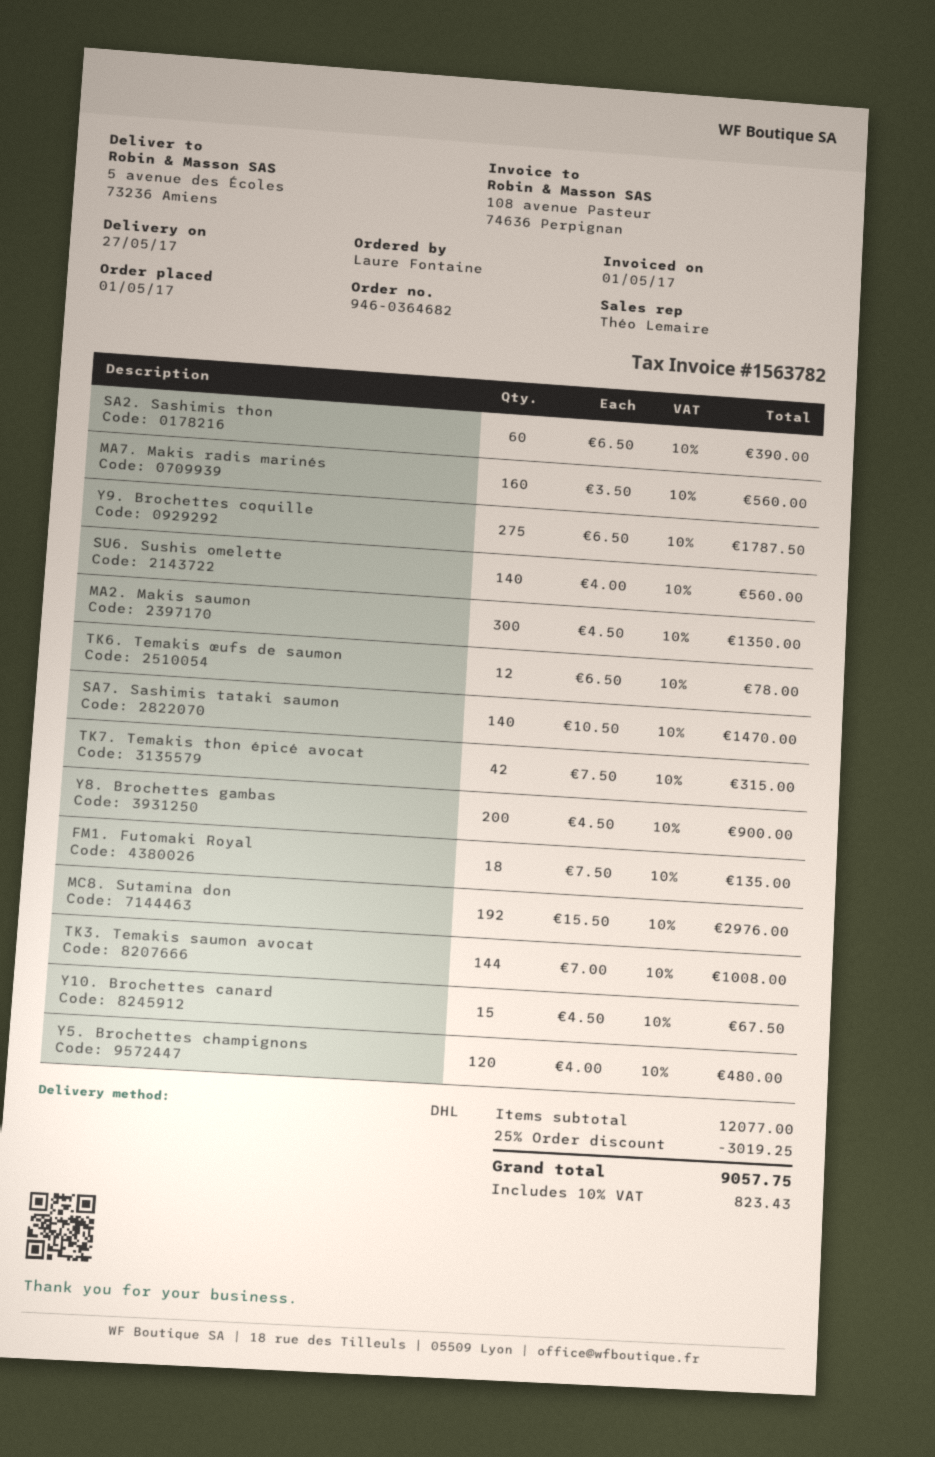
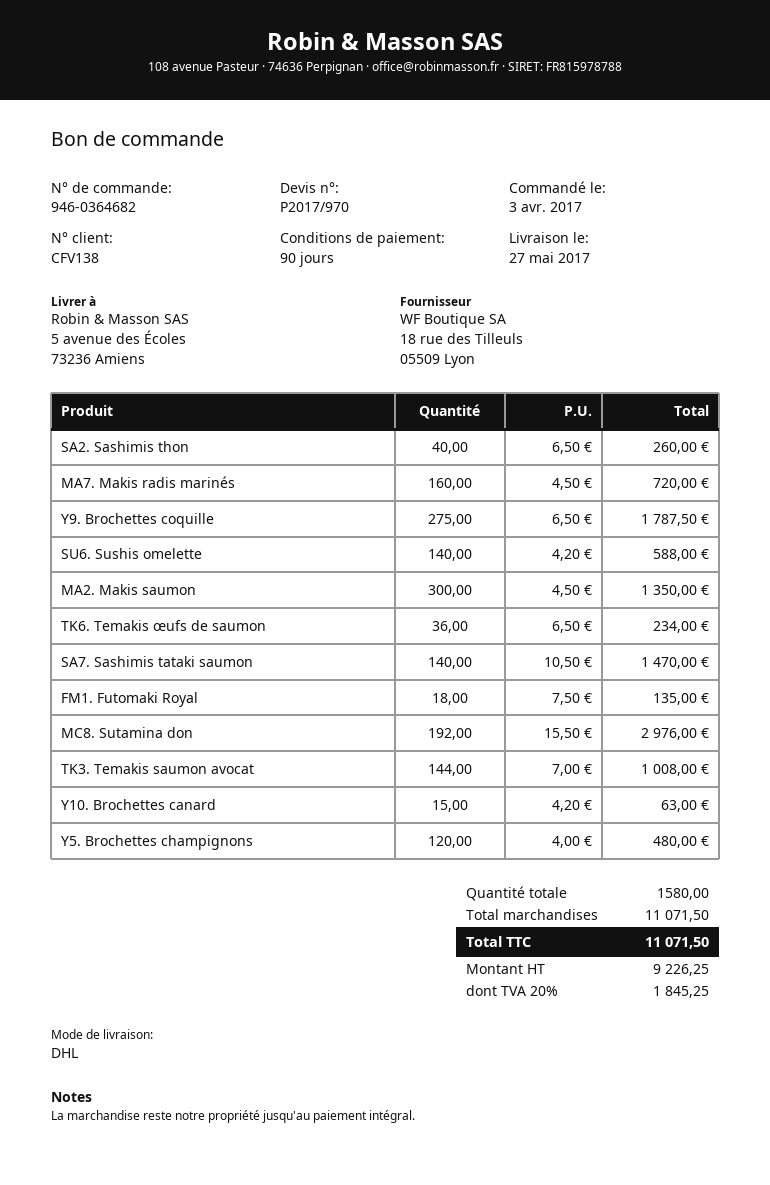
order date: 2017-05-01 -> 2017-04-03
SA2. Sashimis thon: 60 x 6.50 = 390.00 -> 40 x 6.50 = 260.00
MA7. Makis radis marinés: 160 x 3.50 = 560.00 -> 160 x 4.50 = 720.00
SU6. Sushis omelette: 140 x 4.00 = 560.00 -> 140 x 4.20 = 588.00
TK6. Temakis œufs de saumon: 12 x 6.50 = 78.00 -> 36 x 6.50 = 234.00
TK7. Temakis thon épicé avocat: 42 x 7.50 = 315.00 -> none
Y8. Brochettes gambas: 200 x 4.50 = 900.00 -> none
Y10. Brochettes canard: 15 x 4.50 = 67.50 -> 15 x 4.20 = 63.00
subtotal: 12077.00 -> 11071.50
discount: 25% = 3019.25 -> none
tax: 10% = 823.43 -> 20% = 1845.25
total: 9057.75 -> 11071.50

